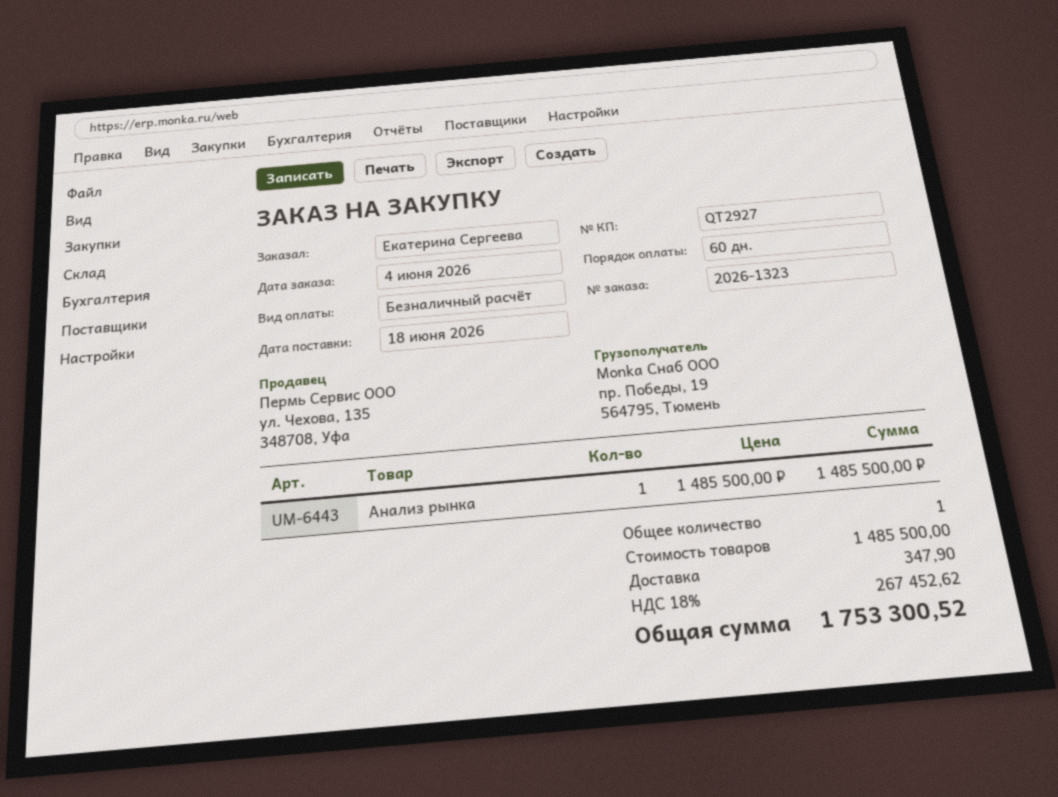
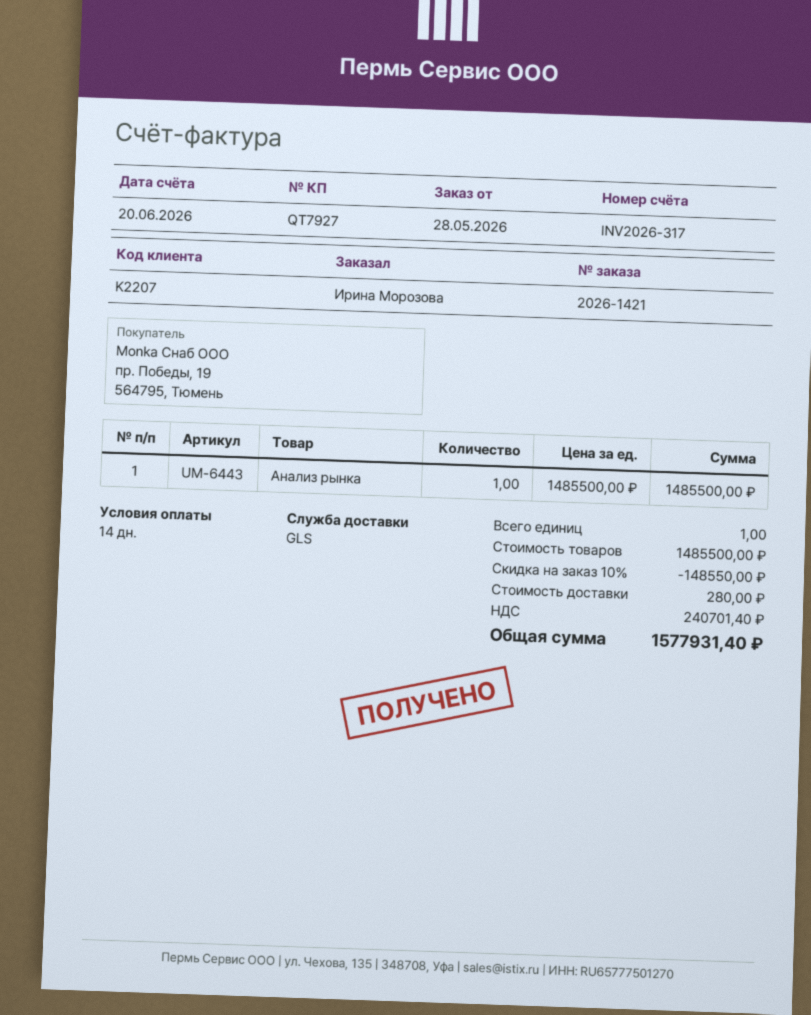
quote number: QT2927 -> QT7927
order number: 2026-1323 -> 2026-1421
order date: 2026-06-04 -> 2026-05-28
payment terms: 60 days -> 14 days
ordered by: Екатерина Сергеева -> Ирина Морозова
discount: none -> 10% = 148550.00
shipping: 347.90 -> 280.00
tax: 267452.62 -> 240701.40
total: 1753300.52 -> 1577931.40

